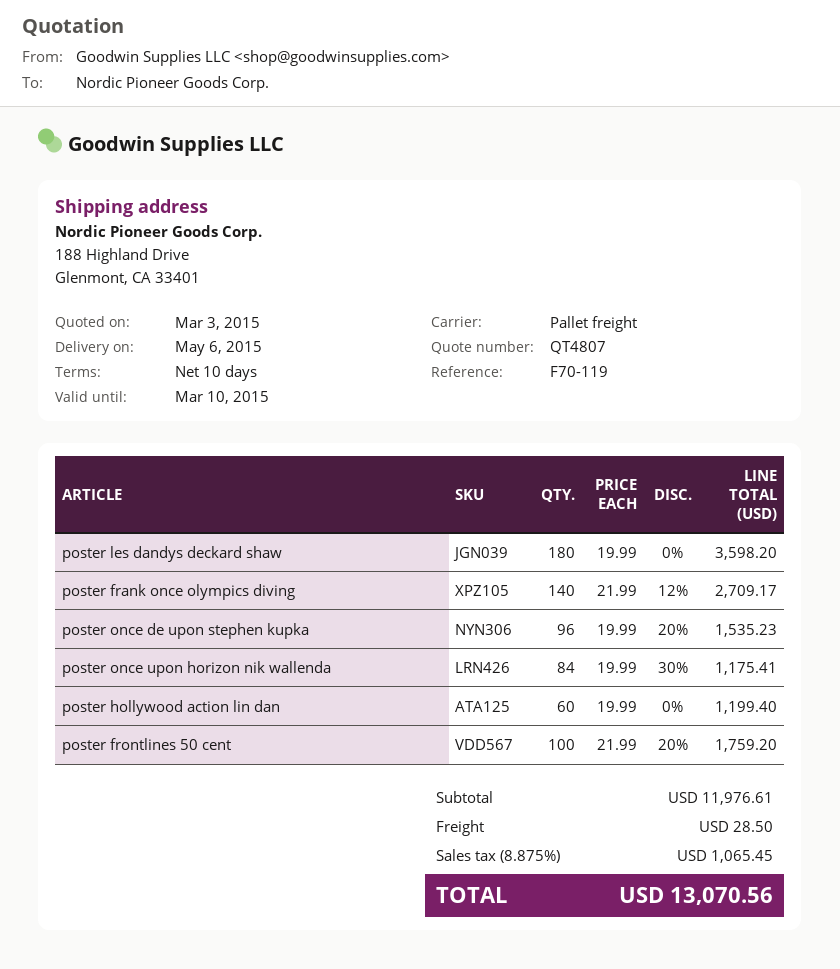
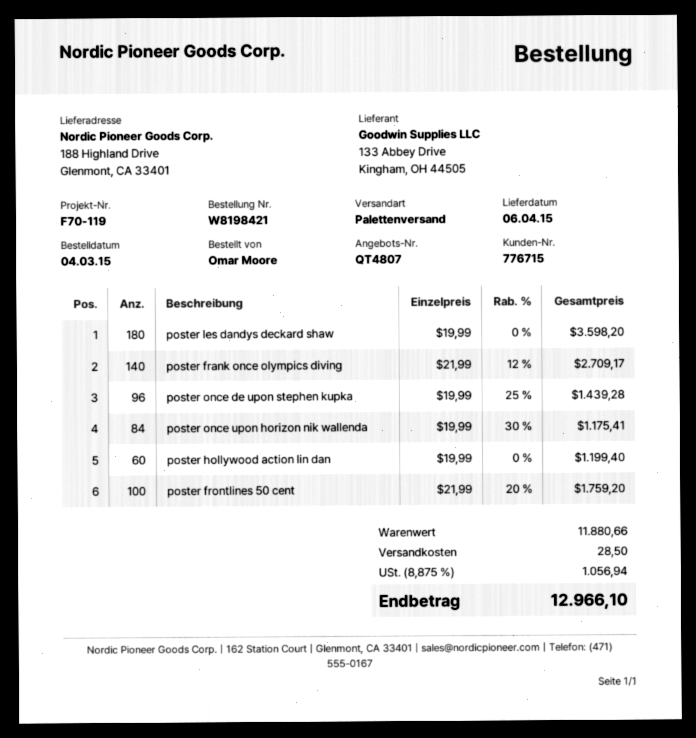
delivery date: 2015-05-06 -> 2015-04-06
poster once de upon stephen kupka: 96 x 19.99 - 20% = 1535.23 -> 96 x 19.99 - 25% = 1439.28
subtotal: 11976.61 -> 11880.66
tax: 8.875% = 1065.45 -> 8.875% = 1056.94
total: 13070.56 -> 12966.10

